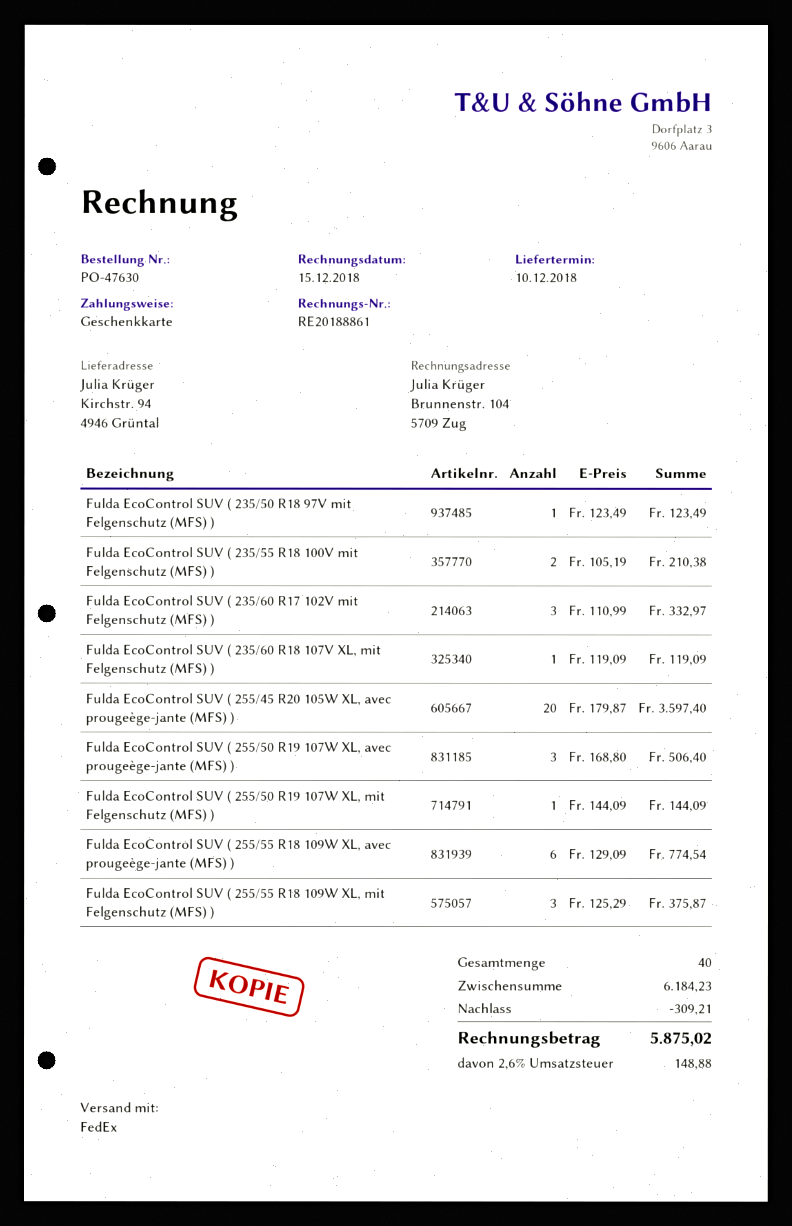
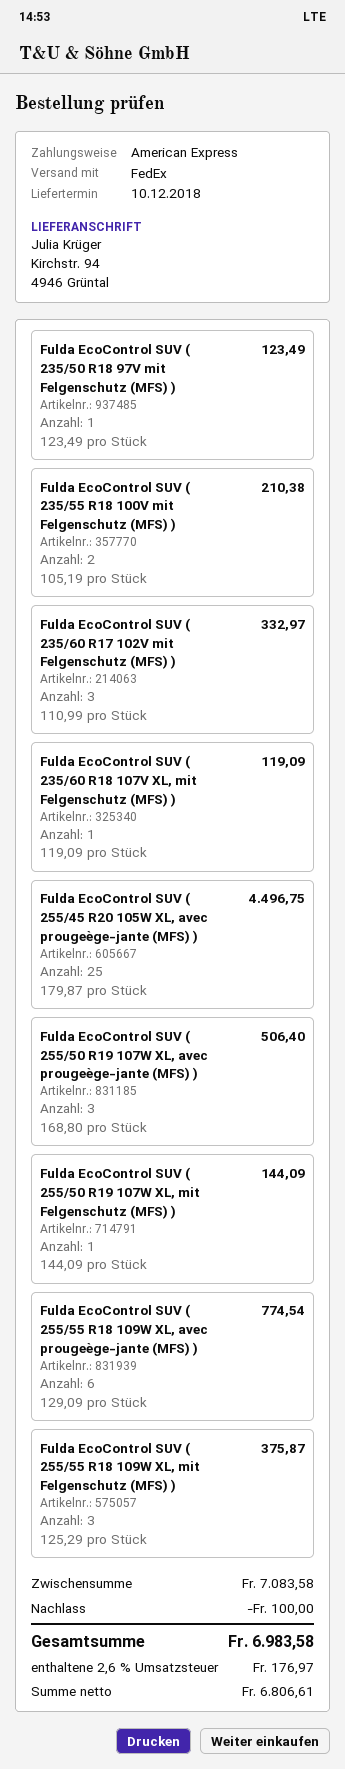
payment method: gift card -> American Express
Fulda EcoControl SUV ( 255/45 R20 105W XL, avec prougeège-jante (MFS) ): 20 x 179.87 = 3597.40 -> 25 x 179.87 = 4496.75
subtotal: 6184.23 -> 7083.58
discount: 309.21 -> 100.00
tax: 2.6% = 148.88 -> 2.6% = 176.97
total: 5875.02 -> 6983.58

